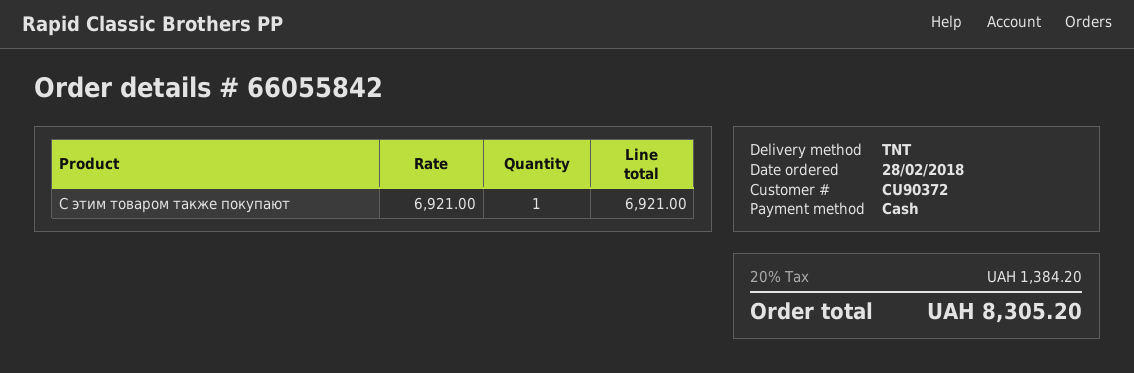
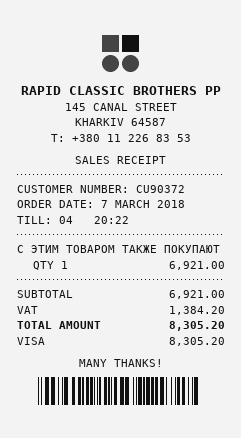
order date: 2018-02-28 -> 2018-03-07
payment method: cash -> Visa

